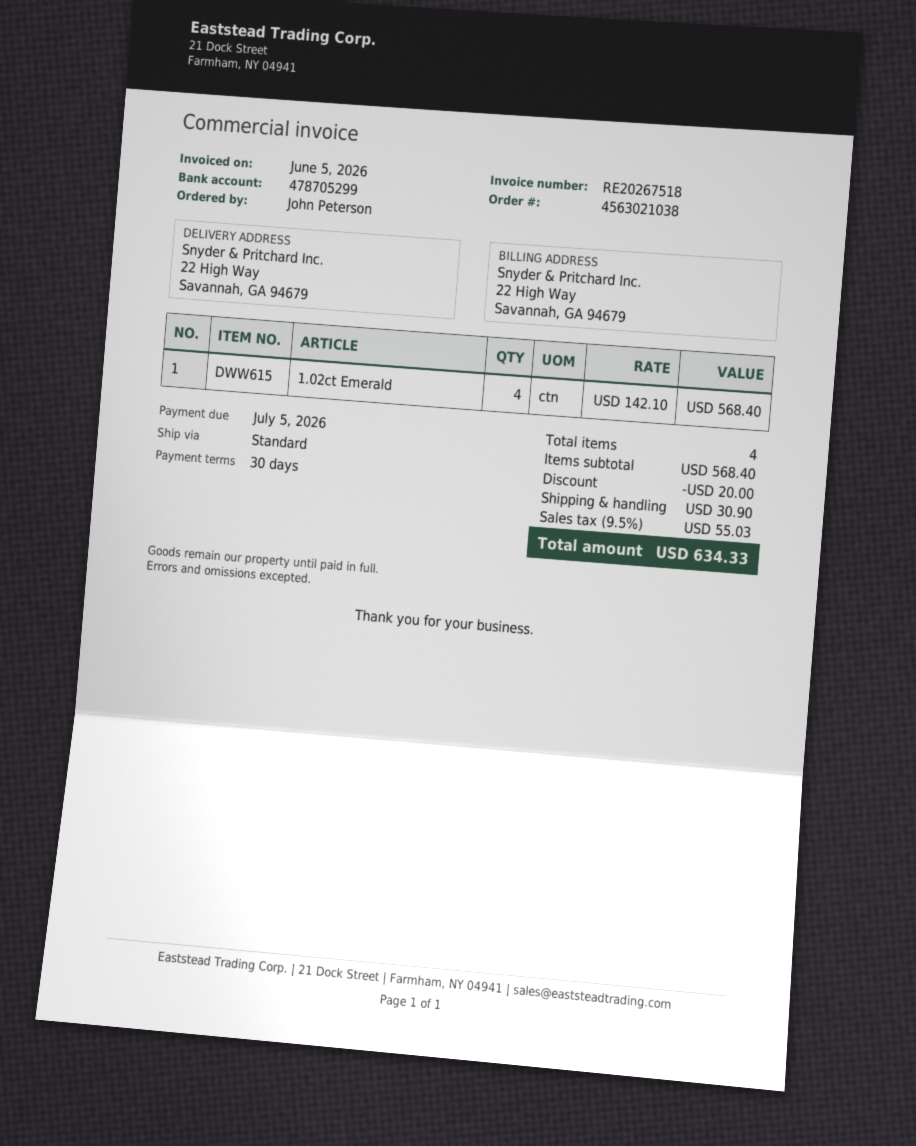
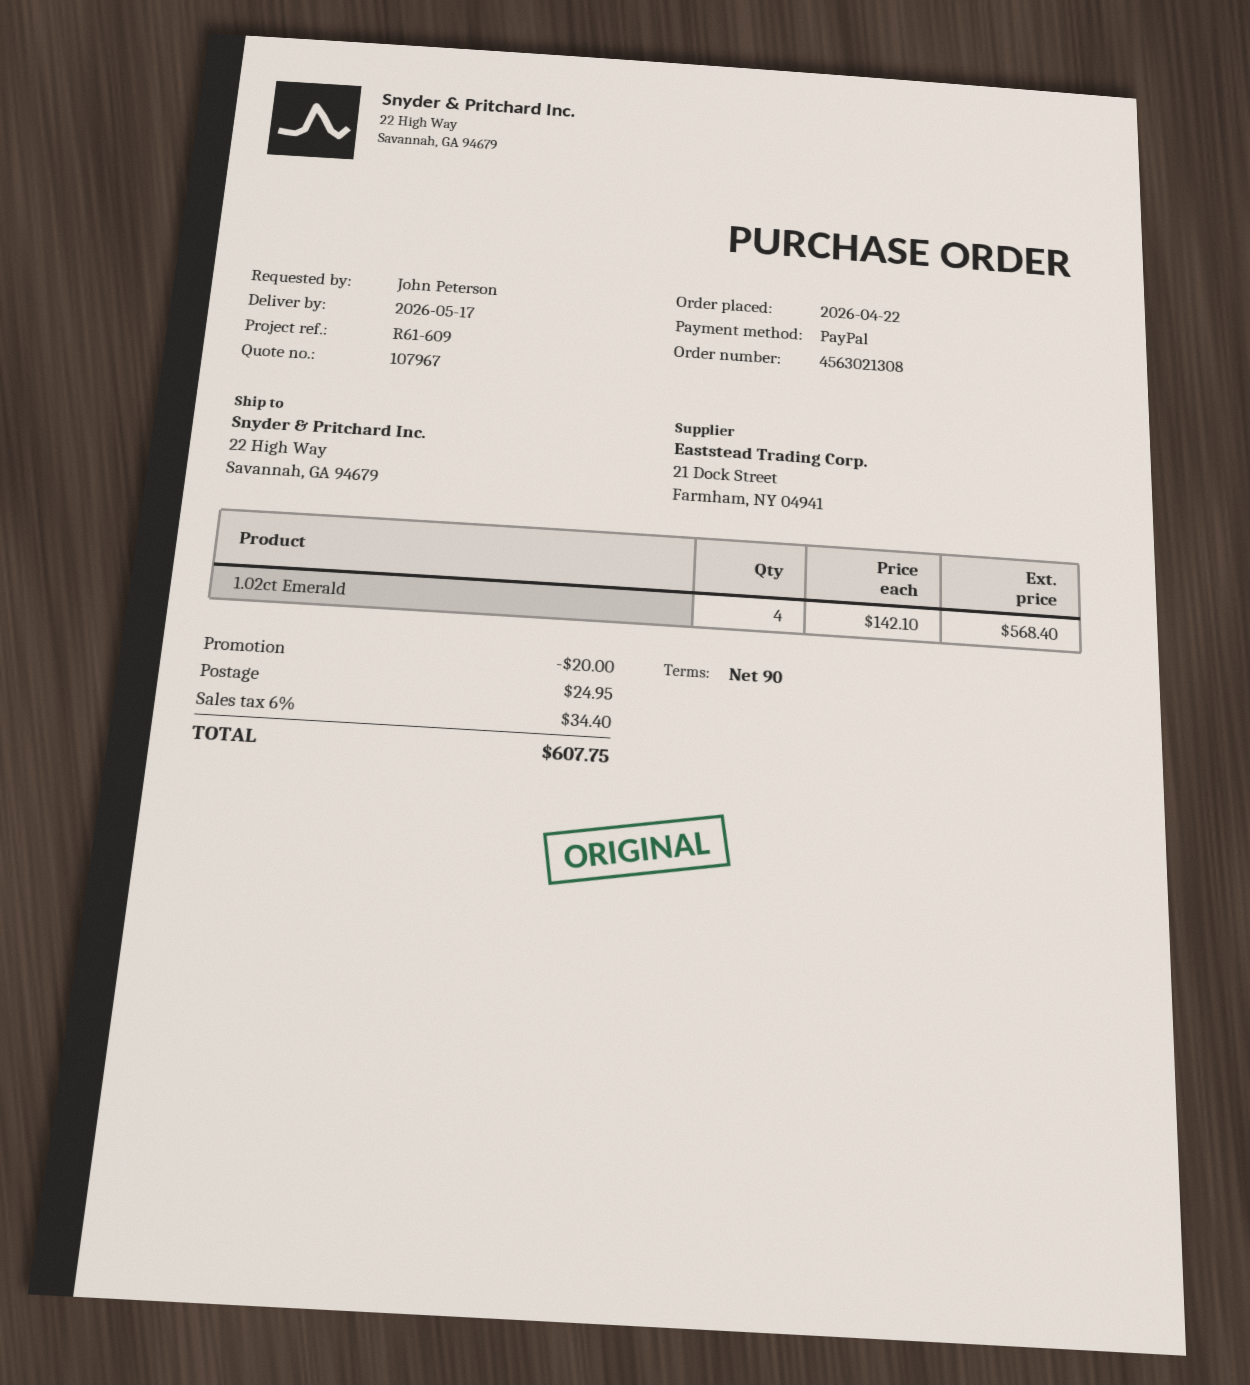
order number: 4563021038 -> 4563021308
payment terms: 30 days -> 90 days
shipping: 30.90 -> 24.95
tax: 9.5% = 55.03 -> 6% = 34.40
total: 634.33 -> 607.75

